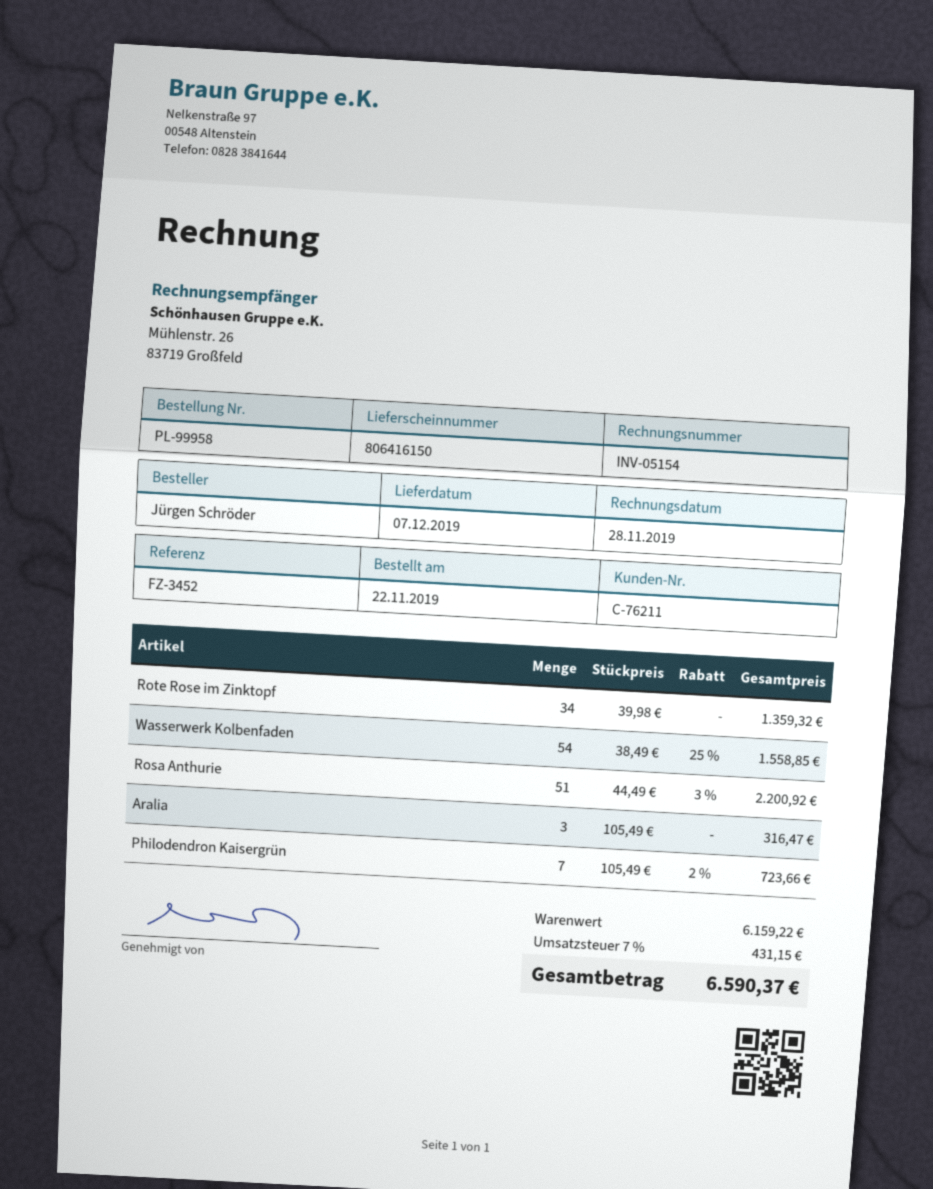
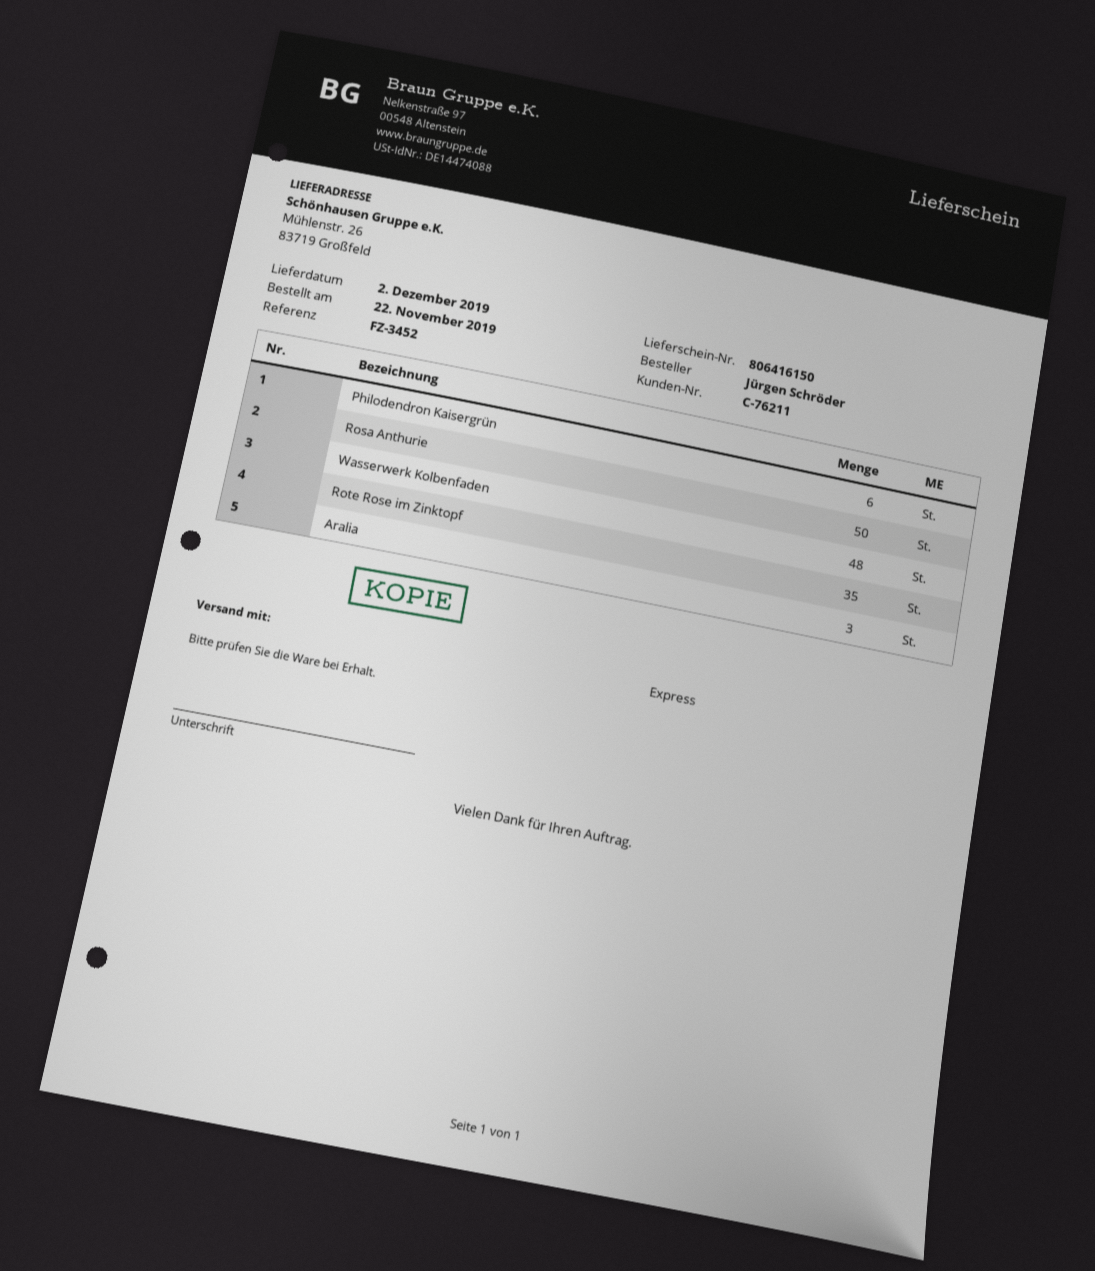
delivery date: 2019-12-07 -> 2019-12-02
Rote Rose im Zinktopf: 34 -> 35
Wasserwerk Kolbenfaden: 54 -> 48
Rosa Anthurie: 51 -> 50
Philodendron Kaisergrün: 7 -> 6

